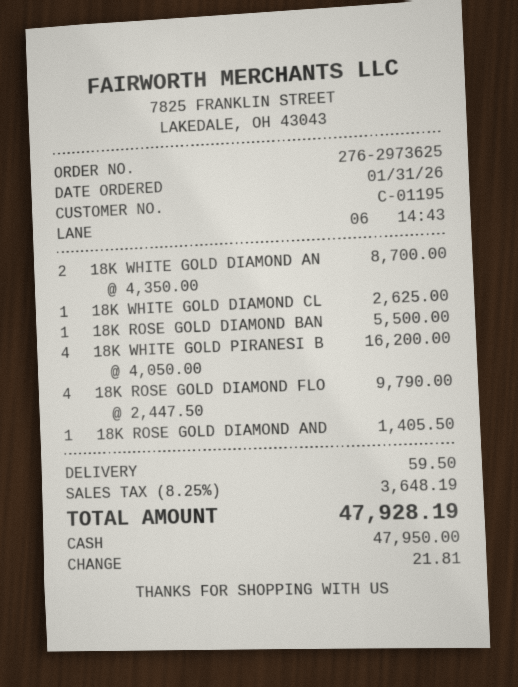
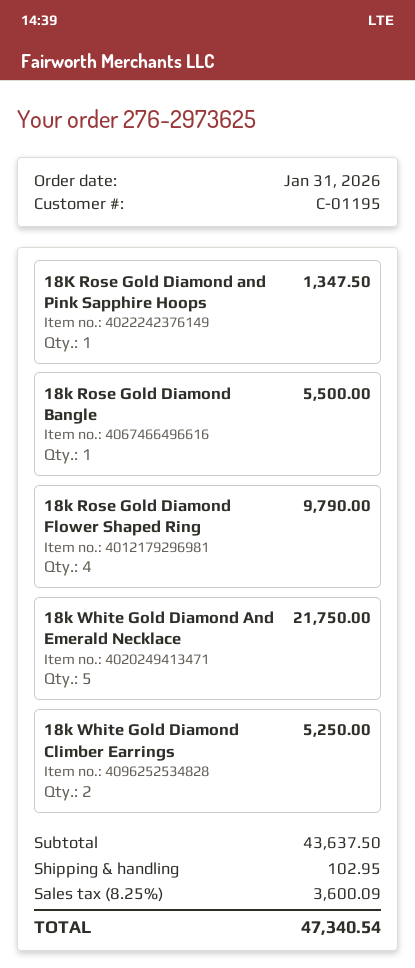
18K WHITE GOLD DIAMOND AN: 2 for 8700.00 -> 5 for 21750.00
18K WHITE GOLD DIAMOND CL: 1 for 2625.00 -> 2 for 5250.00
18K WHITE GOLD PIRANESI B: 4 for 16200.00 -> none
18K ROSE GOLD DIAMOND AND: 1 for 1405.50 -> 1 for 1347.50
shipping: 59.50 -> 102.95
tax: 8.25% = 3648.19 -> 8.25% = 3600.09
total: 47928.19 -> 47340.54

